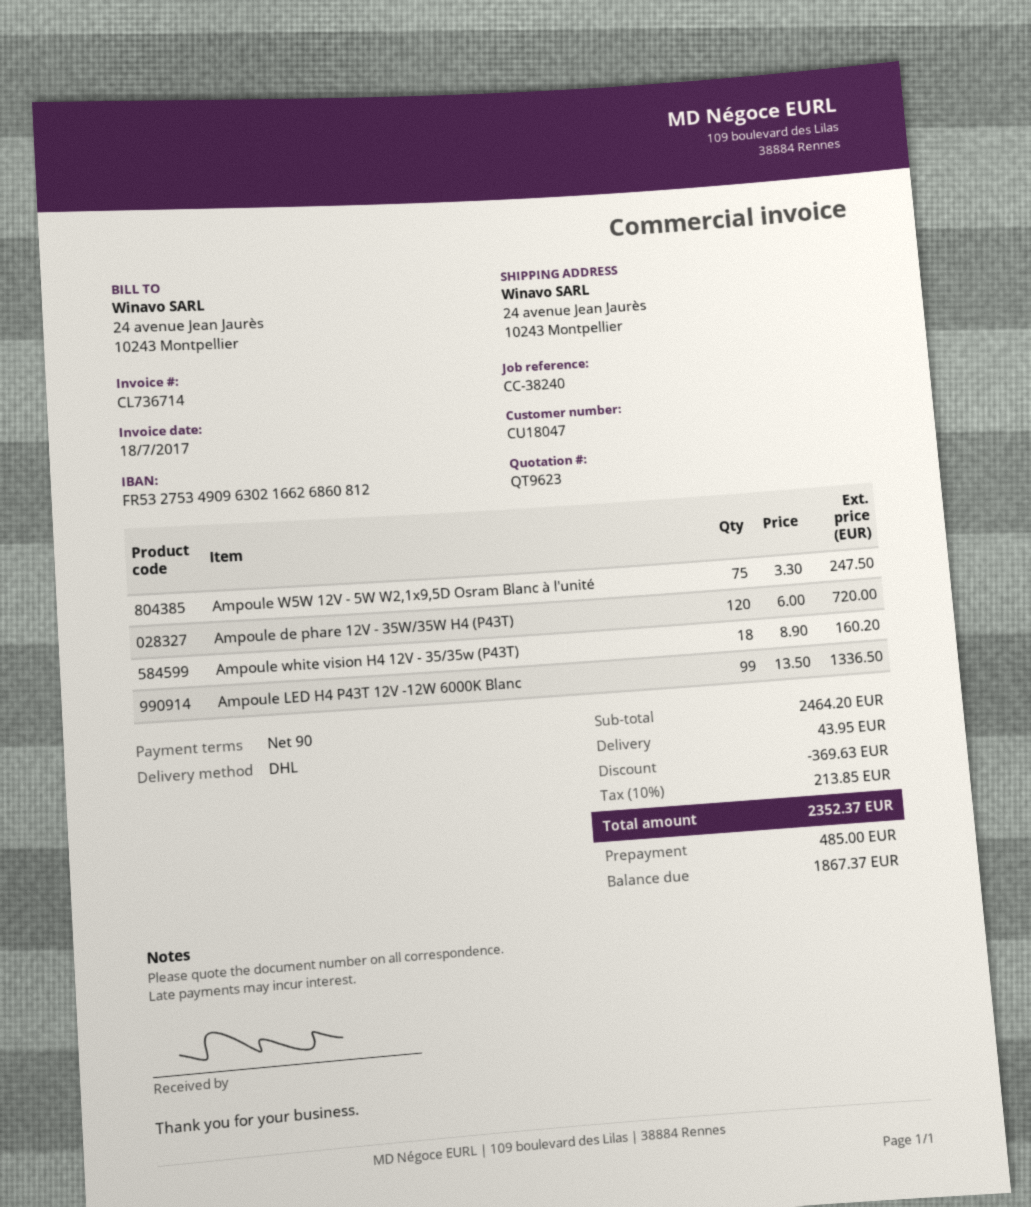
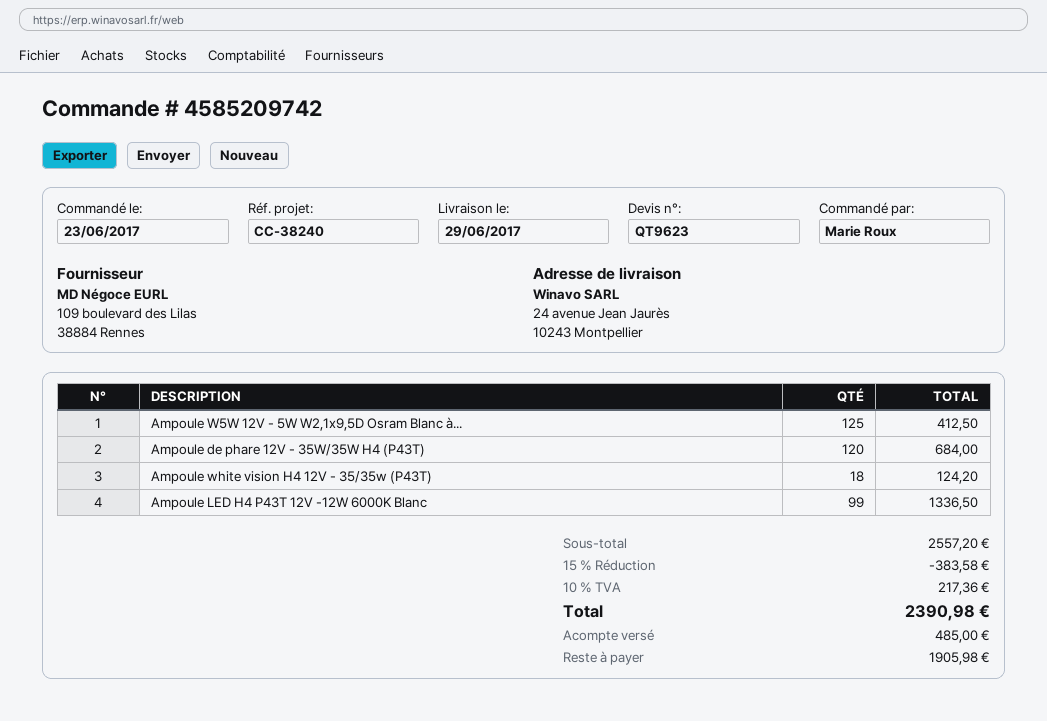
Ampoule W5W 12V - 5W W2,1x9,5D Osram Blanc à l'unité: 75 for 247.50 -> 125 for 412.50
Ampoule de phare 12V - 35W/35W H4 (P43T): 120 for 720.00 -> 120 for 684.00
Ampoule white vision H4 12V - 35/35w (P43T): 18 for 160.20 -> 18 for 124.20
subtotal: 2464.20 -> 2557.20
discount: 369.63 -> 383.58
shipping: 43.95 -> none
tax: 10% = 213.85 -> 10% = 217.36
total: 2352.37 -> 2390.98
balance: 1867.37 -> 1905.98

